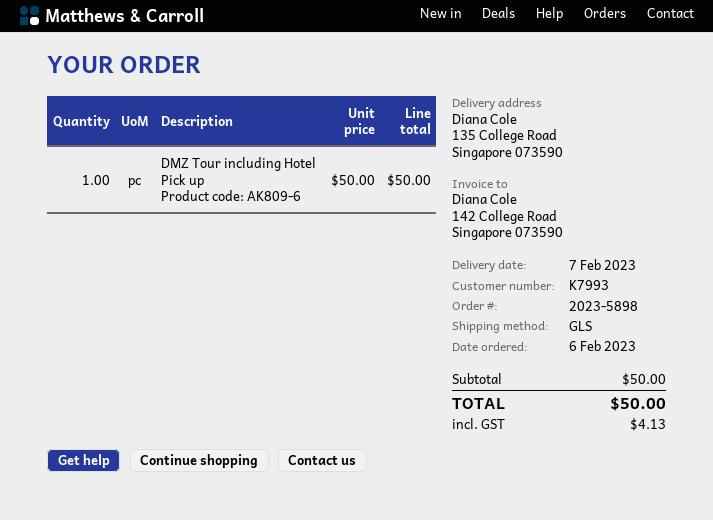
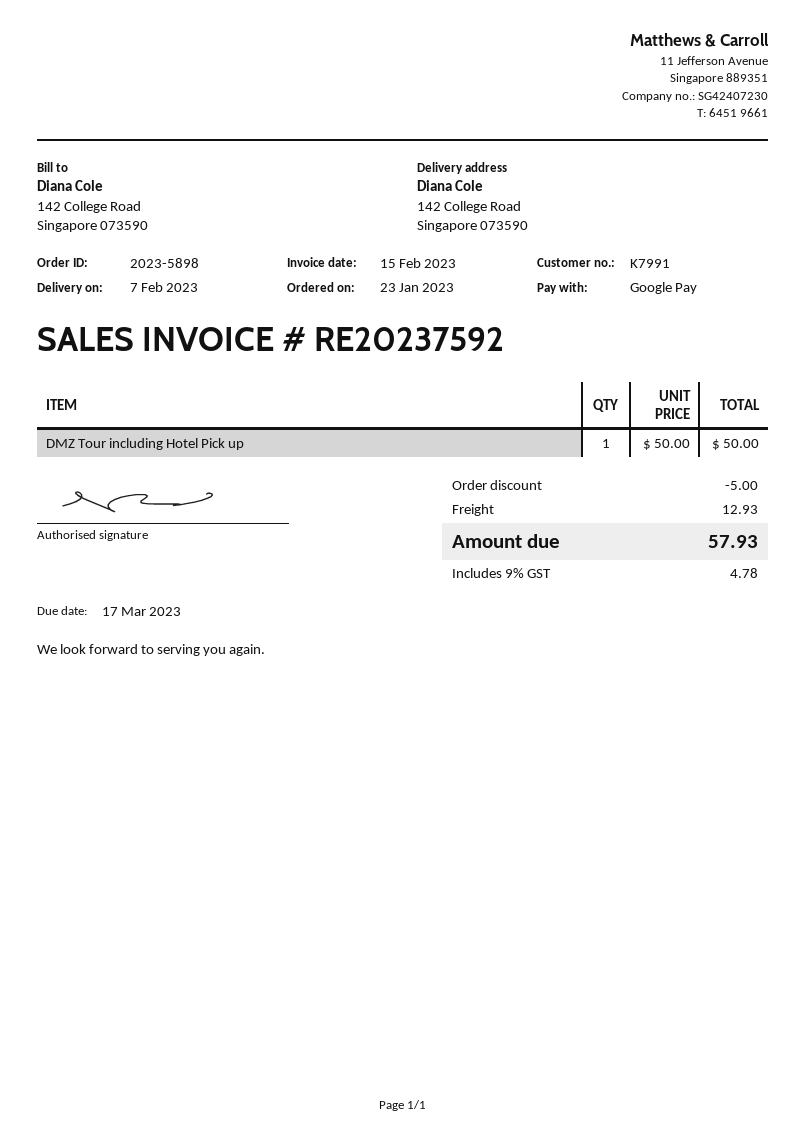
order date: 2023-02-06 -> 2023-01-23
customer number: K7993 -> K7991
ship to: 135 College Road, Singapore 073590 -> 142 College Road, Singapore 073590
discount: none -> 5.00
shipping: none -> 12.93
tax: 4.13 -> 4.78
total: 50.00 -> 57.93

